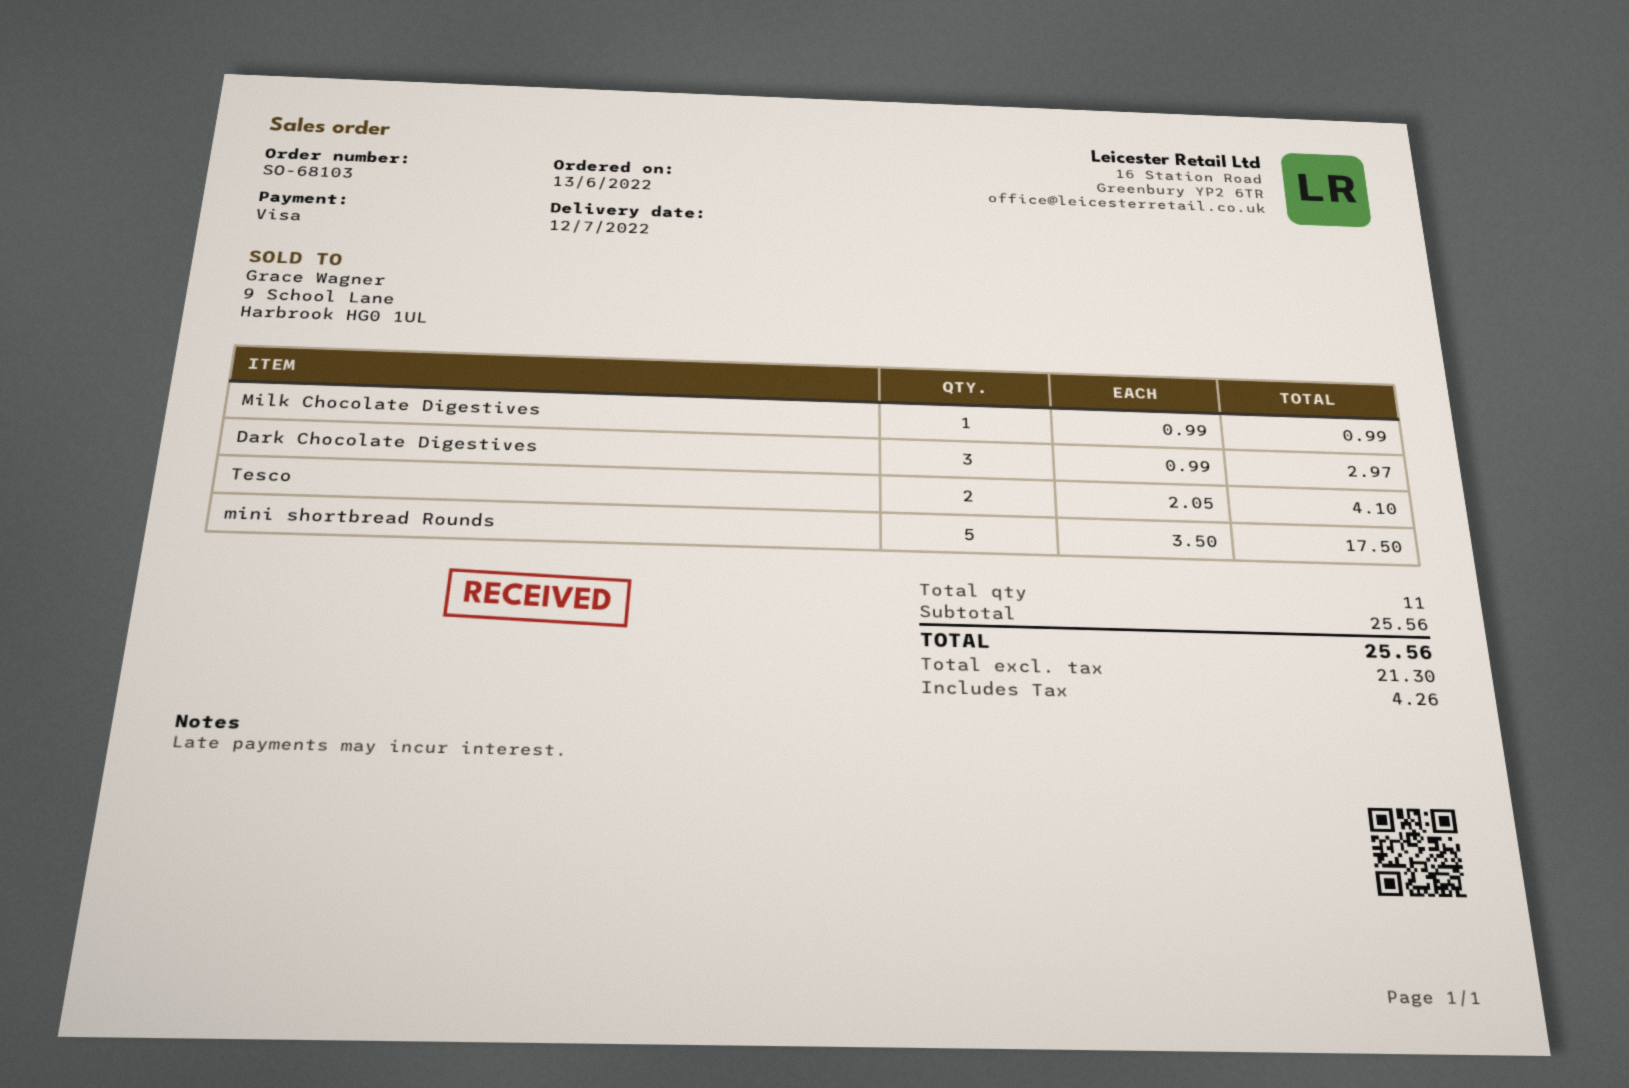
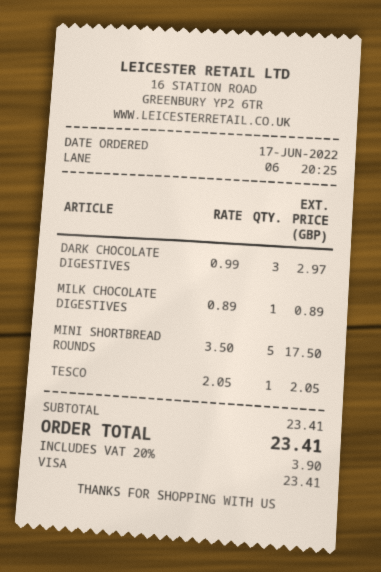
order date: 2022-06-13 -> 2022-06-17
Milk Chocolate Digestives: 1 x 0.99 = 0.99 -> 1 x 0.89 = 0.89
Tesco: 2 x 2.05 = 4.10 -> 1 x 2.05 = 2.05
subtotal: 25.56 -> 23.41
tax: 4.26 -> 3.90
total: 25.56 -> 23.41

